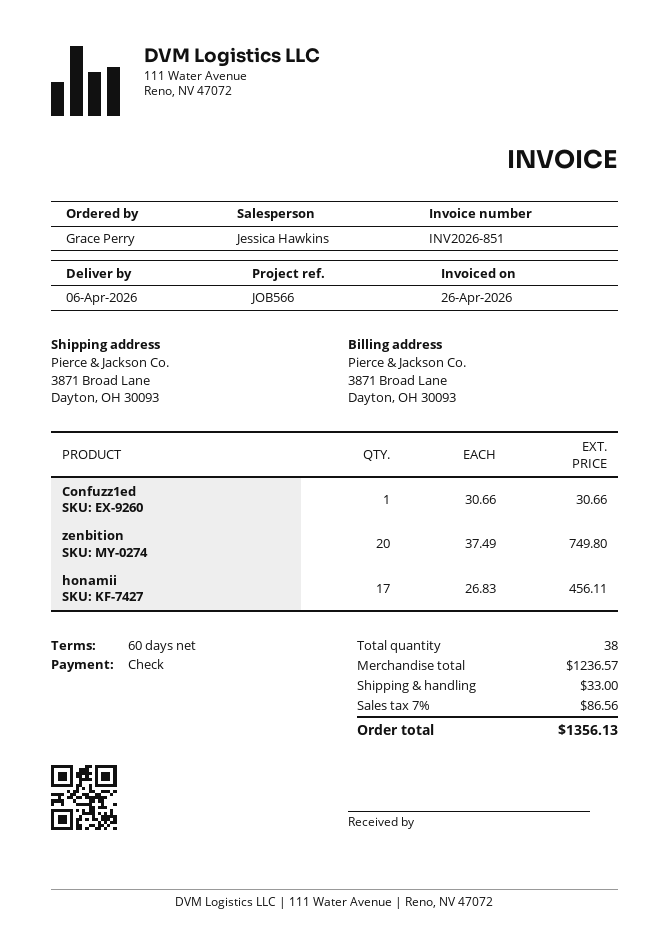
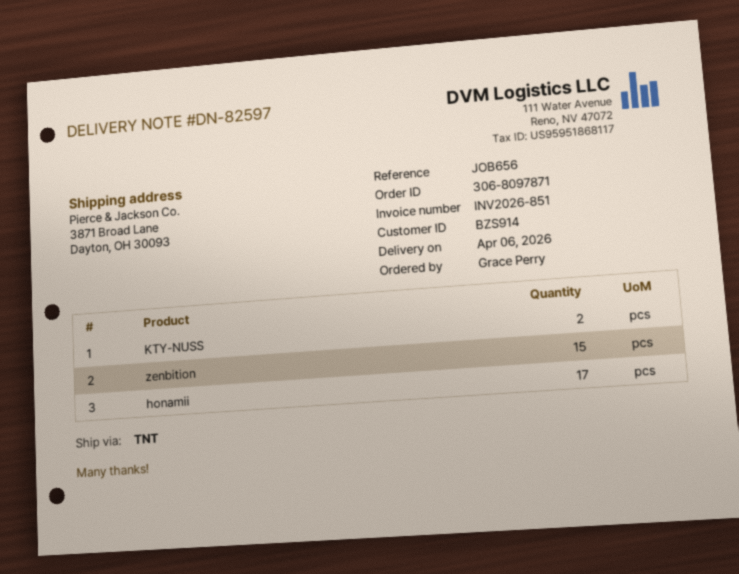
reference: JOB566 -> JOB656
Confuzz1ed: 1 -> none
zenbition: 20 -> 15
KTY-NUSS: none -> 2

